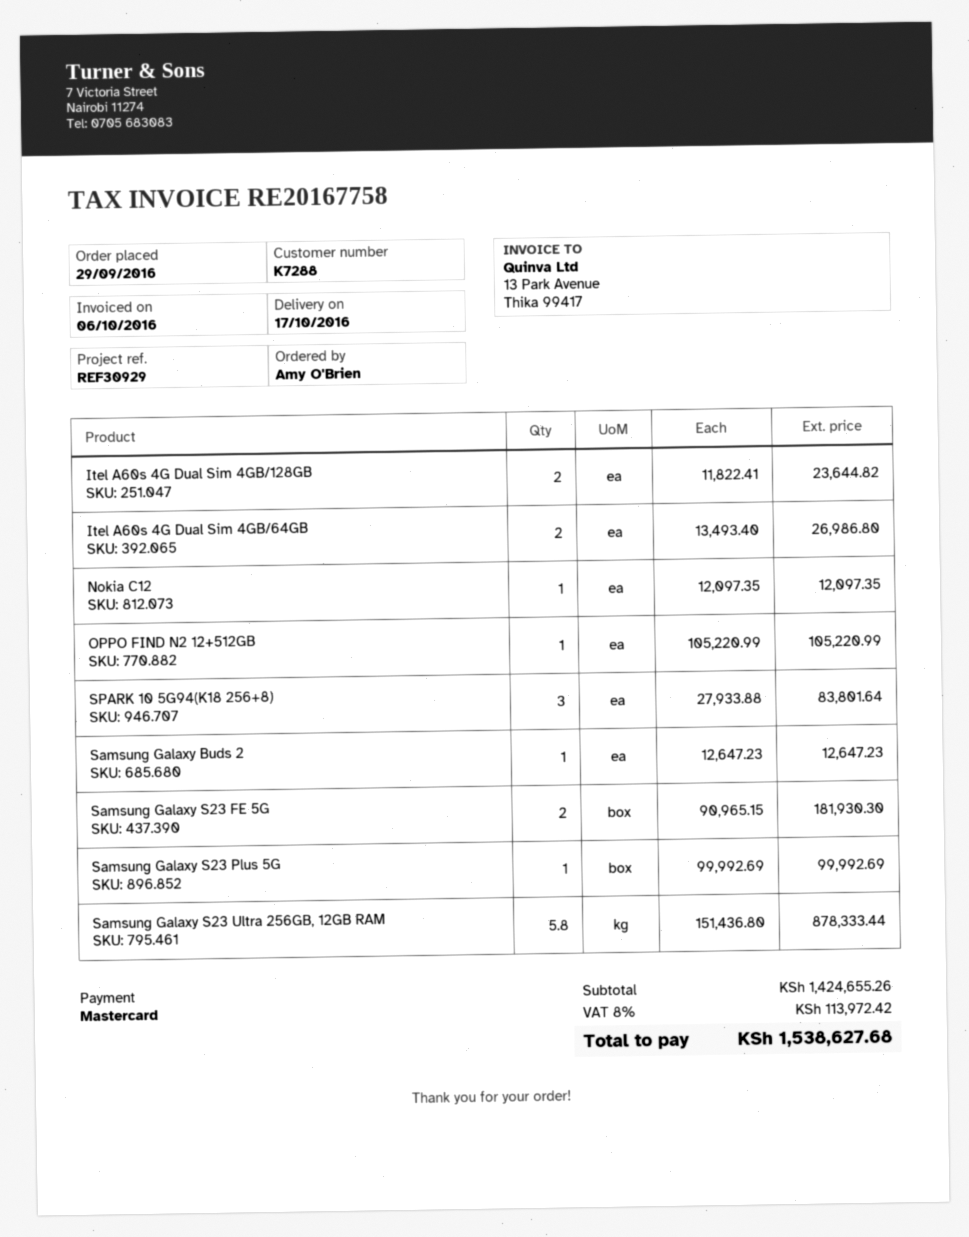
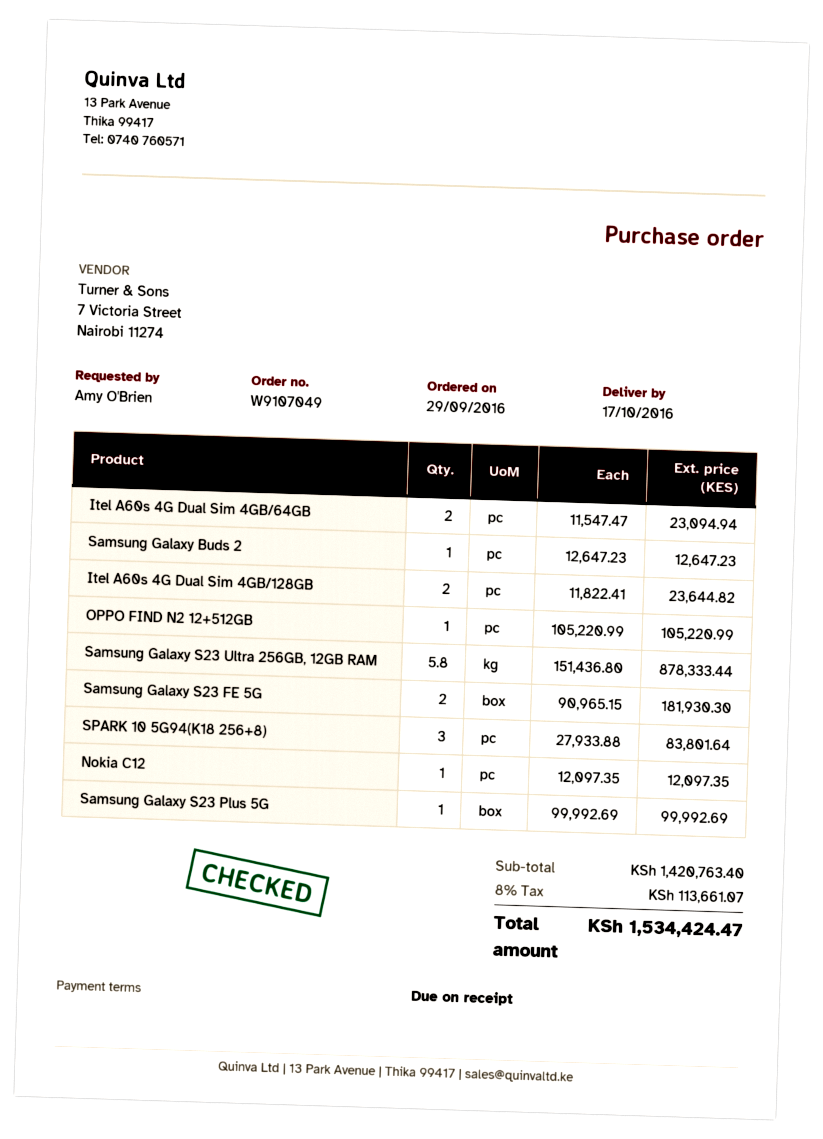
Itel A60s 4G Dual Sim 4GB/64GB: 2 x 13493.40 = 26986.80 -> 2 x 11547.47 = 23094.94
subtotal: 1424655.26 -> 1420763.40
tax: 8% = 113972.42 -> 8% = 113661.07
total: 1538627.68 -> 1534424.47

